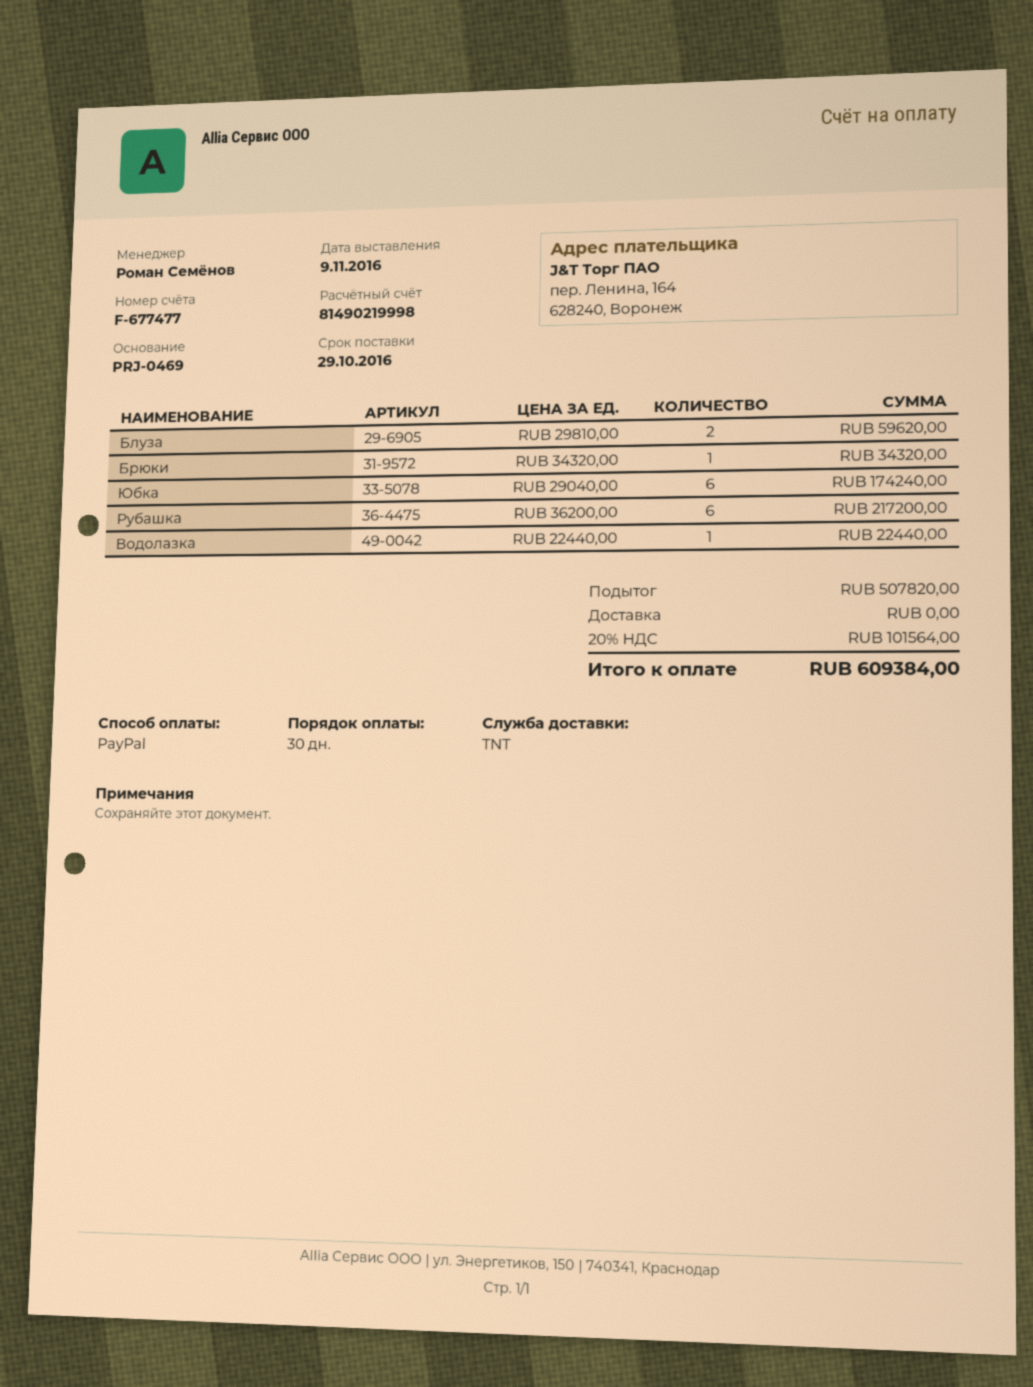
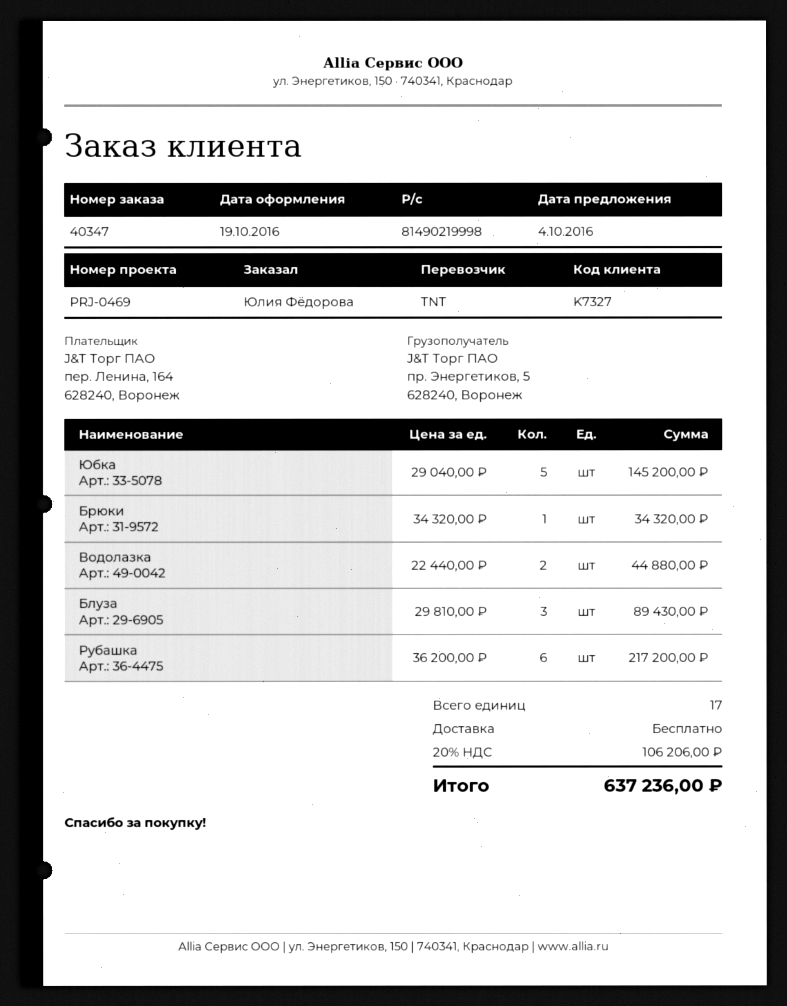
Блуза: 2 x 29810.00 = 59620.00 -> 3 x 29810.00 = 89430.00
Юбка: 6 x 29040.00 = 174240.00 -> 5 x 29040.00 = 145200.00
Водолазка: 1 x 22440.00 = 22440.00 -> 2 x 22440.00 = 44880.00
tax: 20% = 101564.00 -> 20% = 106206.00
total: 609384.00 -> 637236.00

